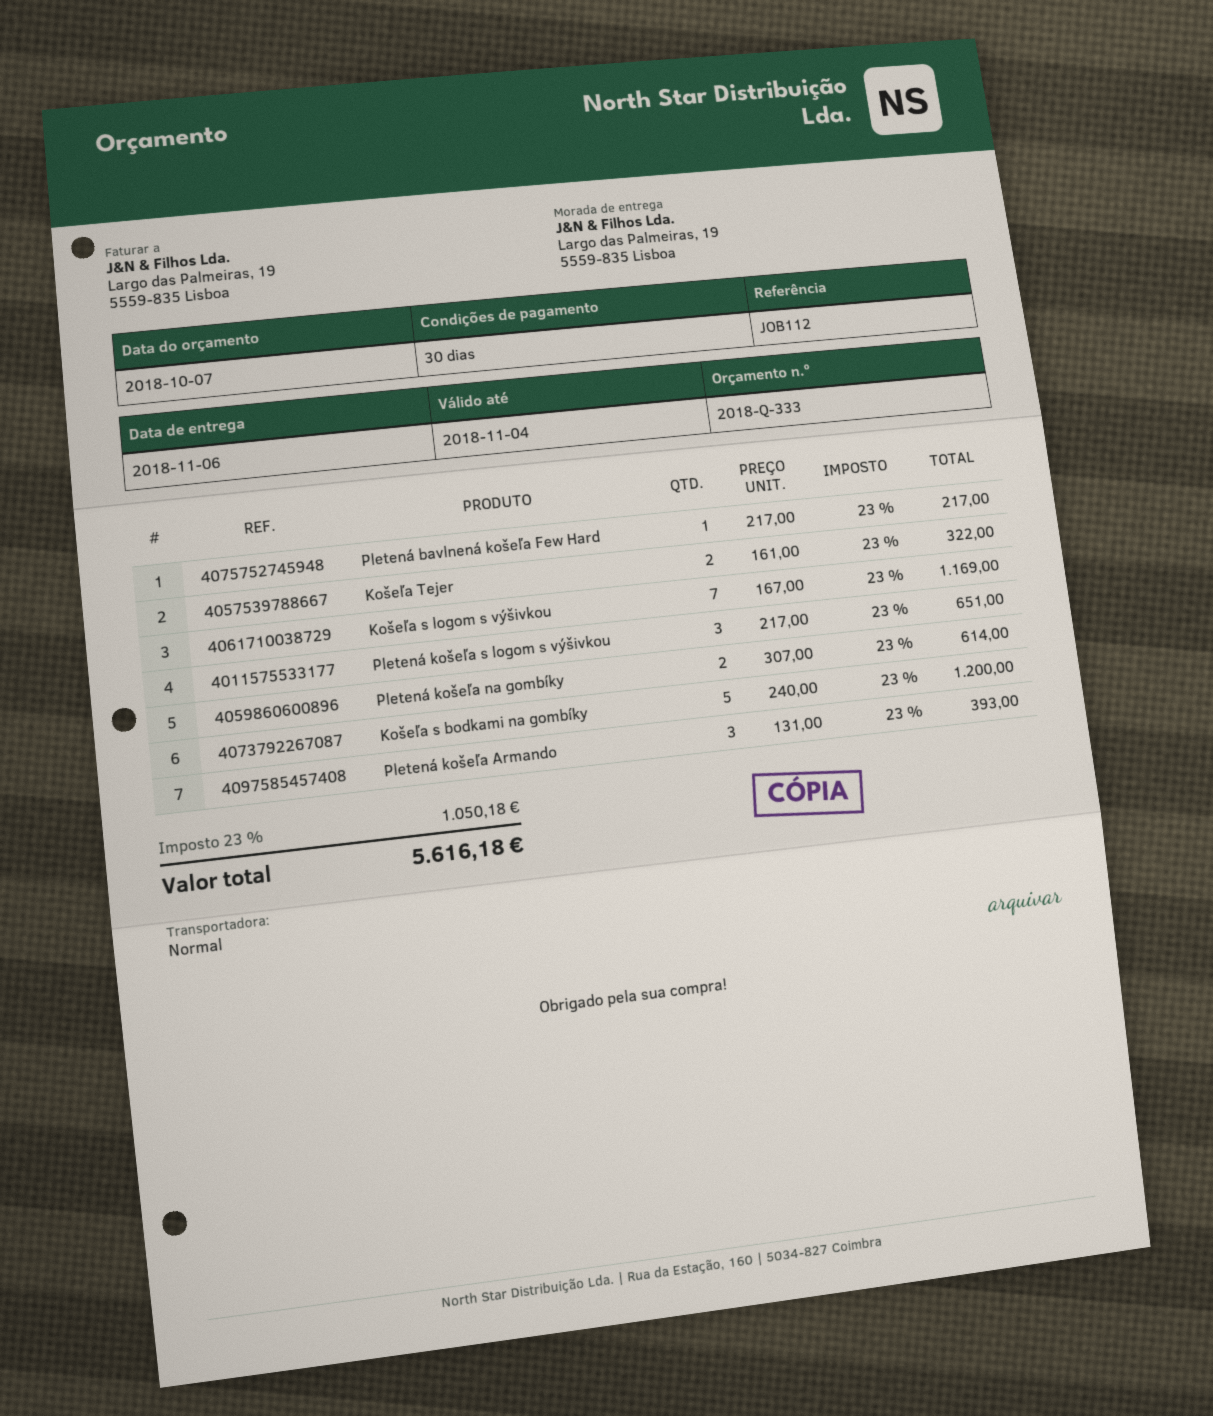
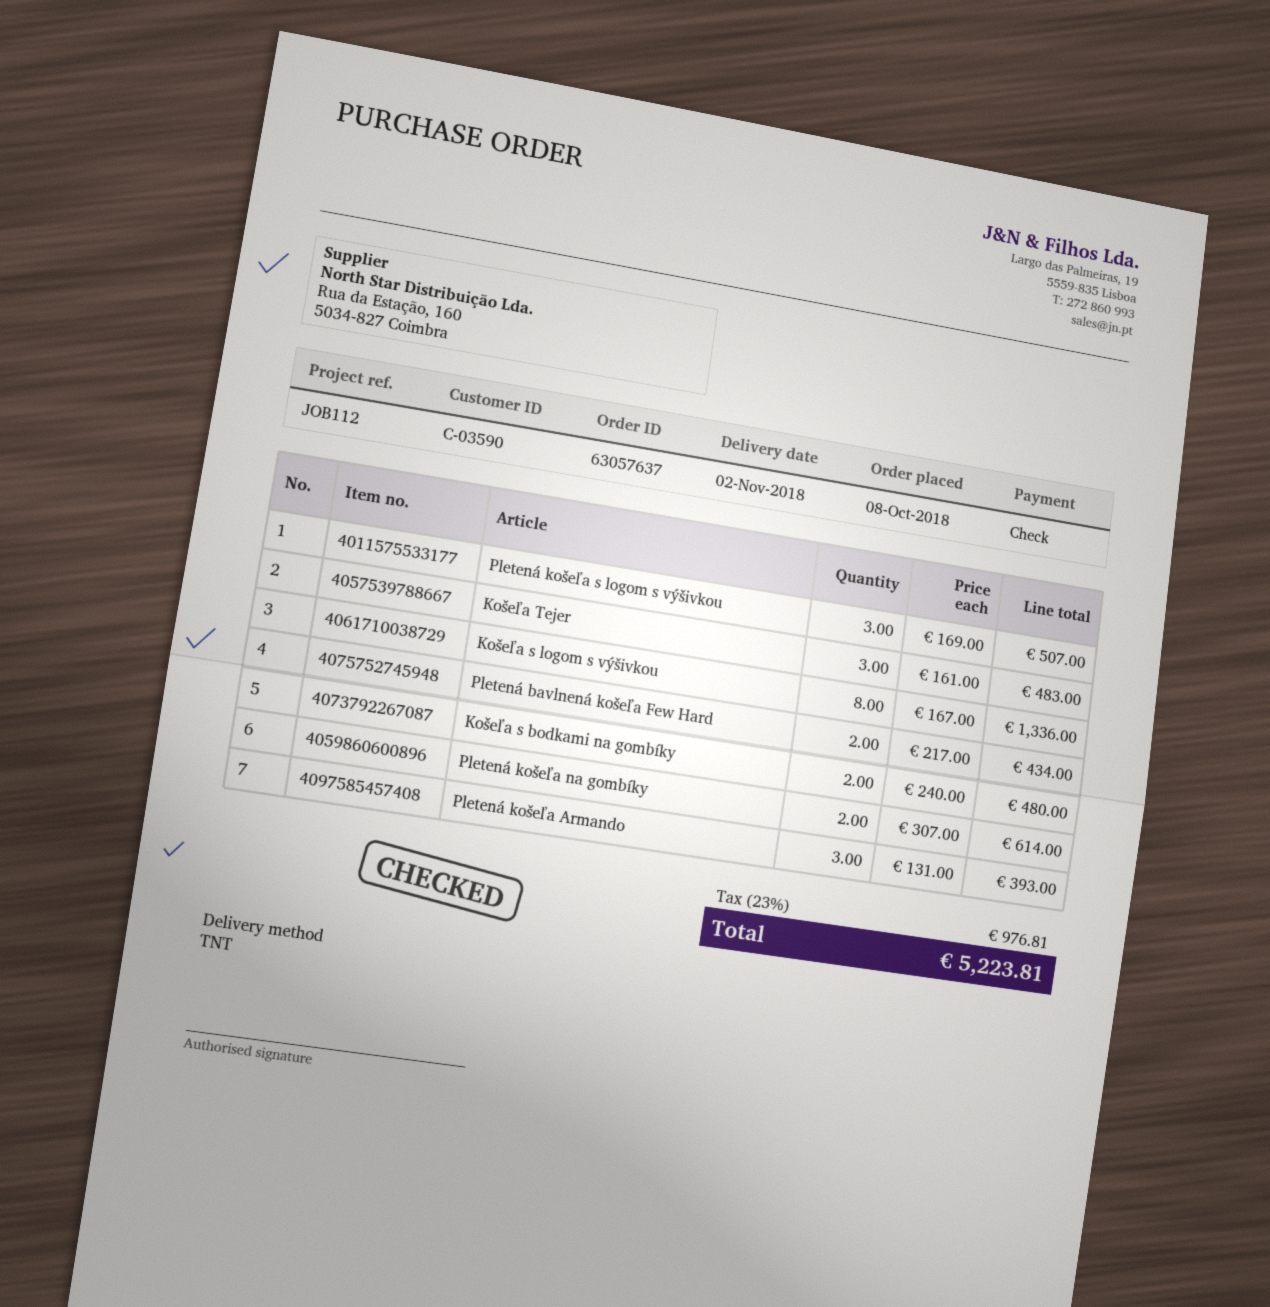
delivery date: 2018-11-06 -> 2018-11-02
shipping method: standard -> TNT
Pletená bavlnená košeľa Few Hard: 1 x 217.00 = 217.00 -> 2 x 217.00 = 434.00
Košeľa Tejer: 2 x 161.00 = 322.00 -> 3 x 161.00 = 483.00
Košeľa s logom s výšivkou: 7 x 167.00 = 1169.00 -> 8 x 167.00 = 1336.00
Pletená košeľa s logom s výšivkou: 3 x 217.00 = 651.00 -> 3 x 169.00 = 507.00
Košeľa s bodkami na gombíky: 5 x 240.00 = 1200.00 -> 2 x 240.00 = 480.00
tax: 23% = 1050.18 -> 23% = 976.81
total: 5616.18 -> 5223.81

